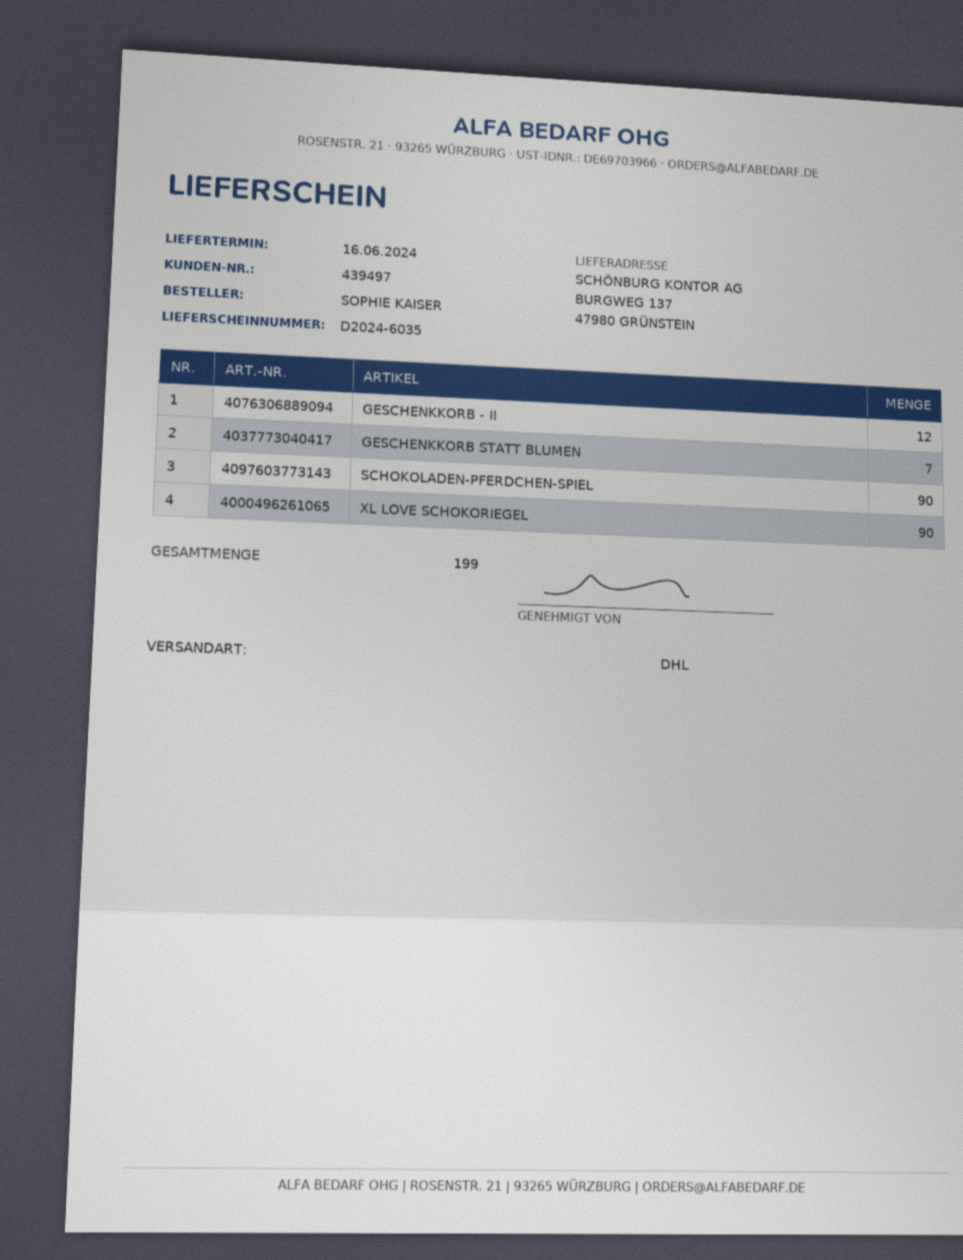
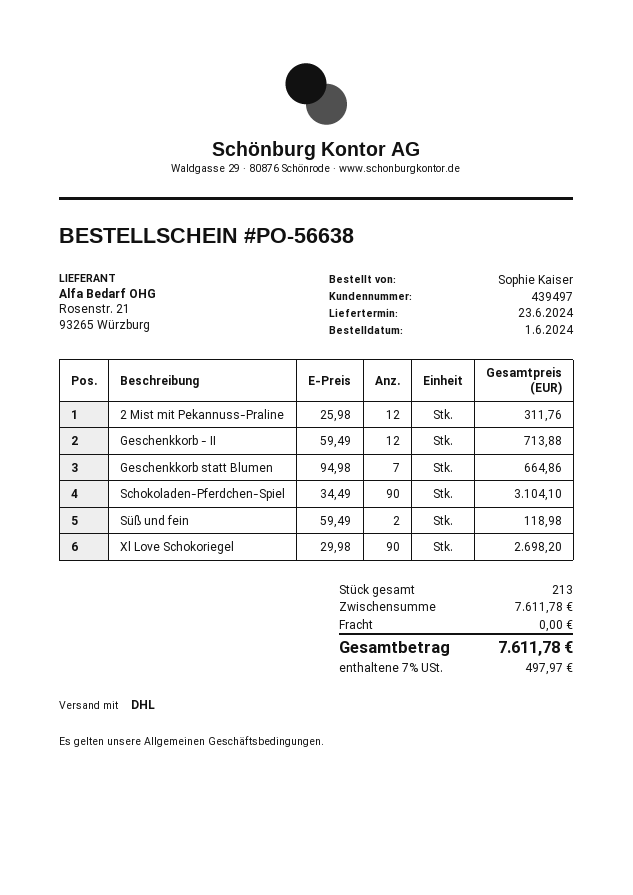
delivery date: 2024-06-16 -> 2024-06-23
2 Mist mit Pekannuss-Praline: none -> 12
Süß und fein: none -> 2
total quantity: 199 -> 213

